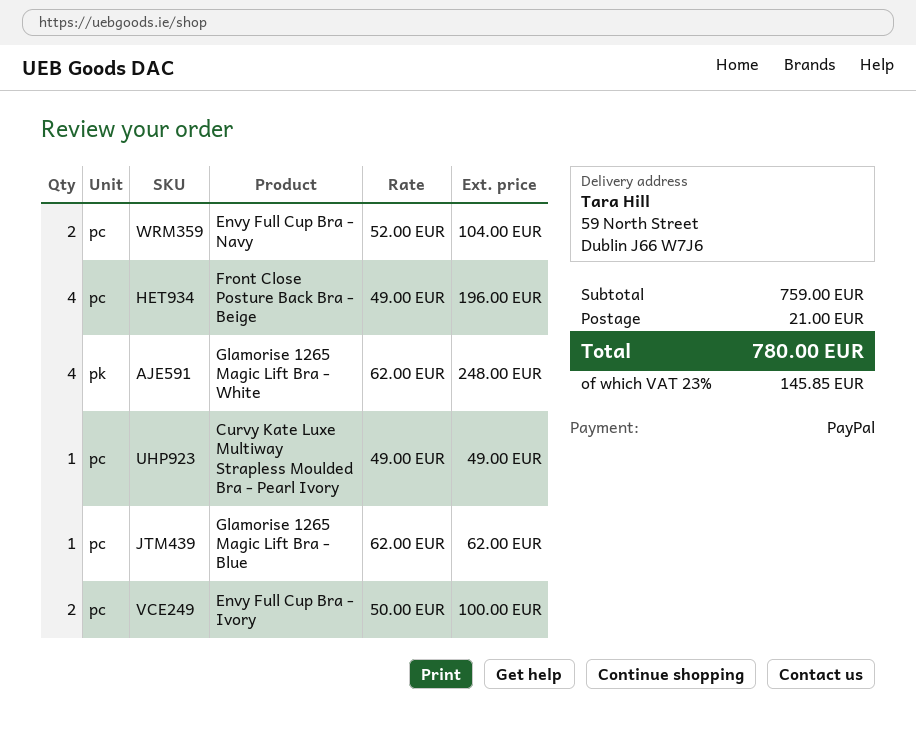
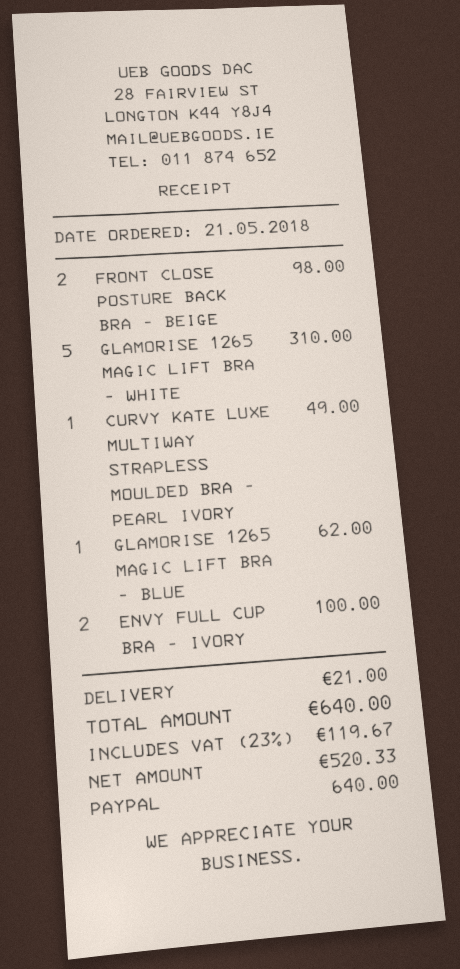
Envy Full Cup Bra - Navy: 2 for 104.00 -> none
Front Close Posture Back Bra - Beige: 4 for 196.00 -> 2 for 98.00
Glamorise 1265 Magic Lift Bra - White: 4 for 248.00 -> 5 for 310.00
tax: 23% = 145.85 -> 23% = 119.67
total: 780.00 -> 640.00

